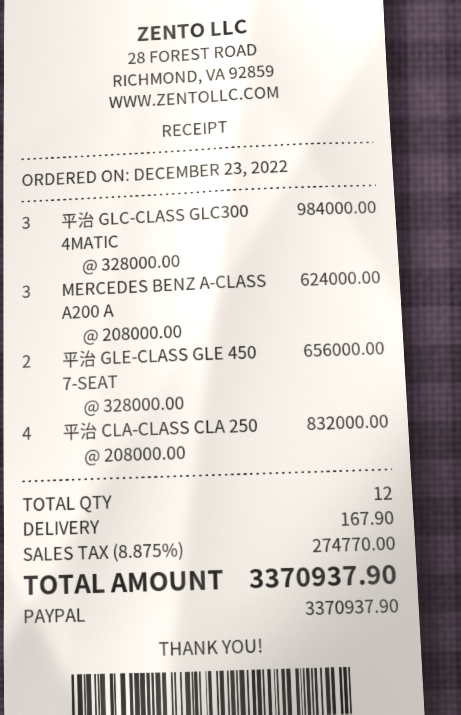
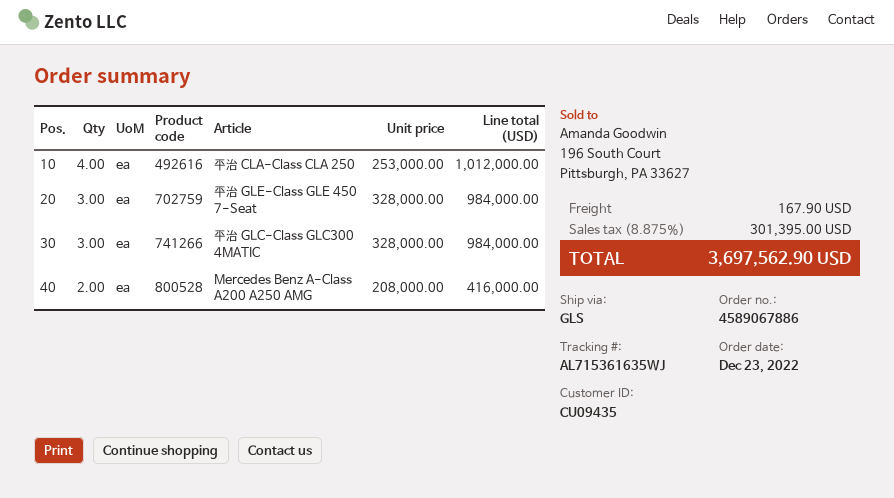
MERCEDES BENZ A-CLASS A200 A: 3 x 208000.00 = 624000.00 -> 2 x 208000.00 = 416000.00
平治 GLE-CLASS GLE 450 7-SEAT: 2 x 328000.00 = 656000.00 -> 3 x 328000.00 = 984000.00
平治 CLA-CLASS CLA 250: 4 x 208000.00 = 832000.00 -> 4 x 253000.00 = 1012000.00
tax: 8.875% = 274770.00 -> 8.875% = 301395.00
total: 3370937.90 -> 3697562.90

